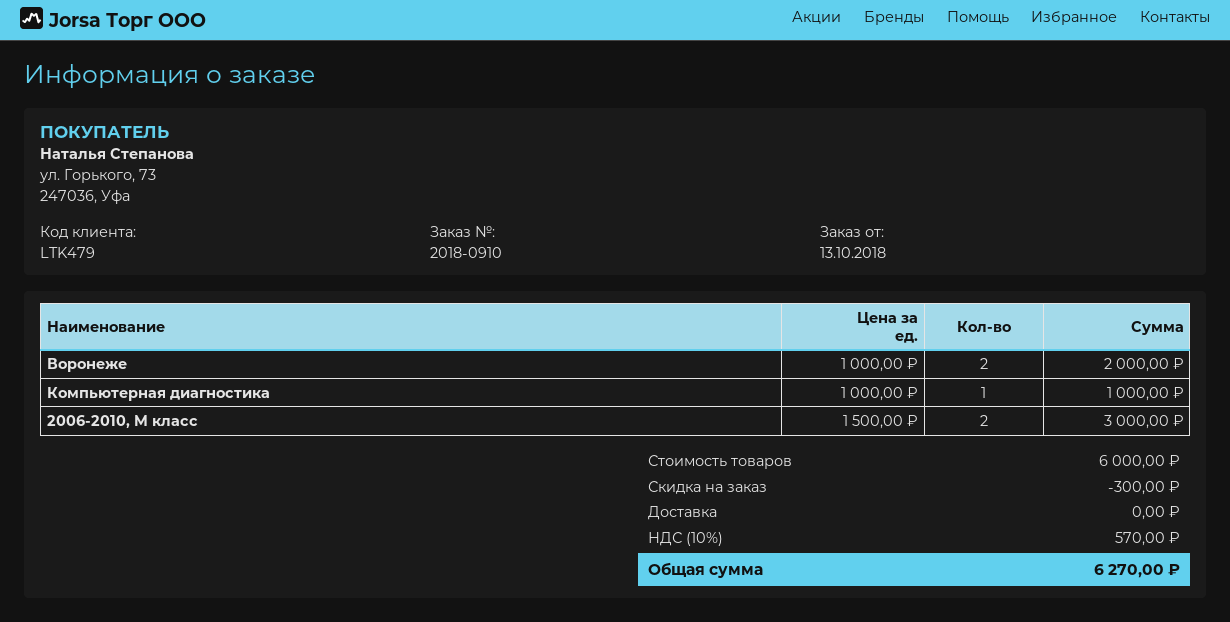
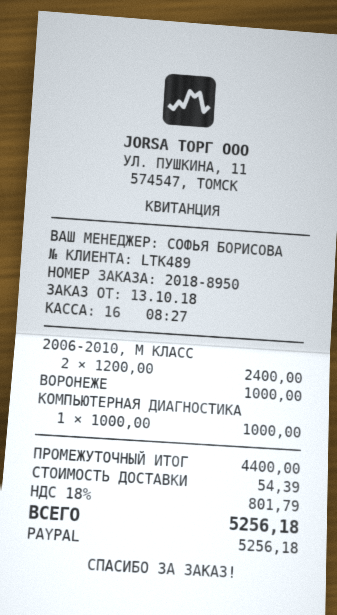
order number: 2018-0910 -> 2018-8950
customer number: LTK479 -> LTK489
Воронеже: 2 x 1000.00 = 2000.00 -> 1 x 1000.00 = 1000.00
2006-2010, M класс: 2 x 1500.00 = 3000.00 -> 2 x 1200.00 = 2400.00
subtotal: 6000.00 -> 4400.00
discount: 300.00 -> none
shipping: 0.00 -> 54.39
tax: 10% = 570.00 -> 18% = 801.79
total: 6270.00 -> 5256.18

